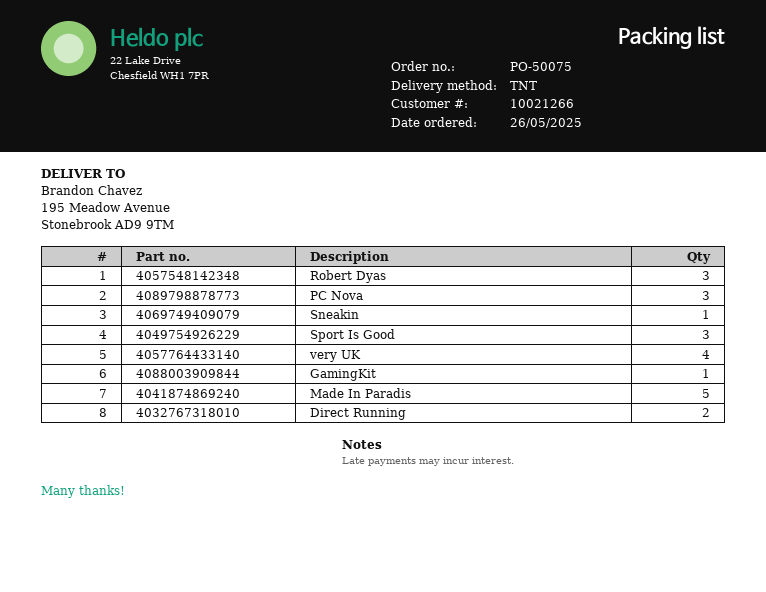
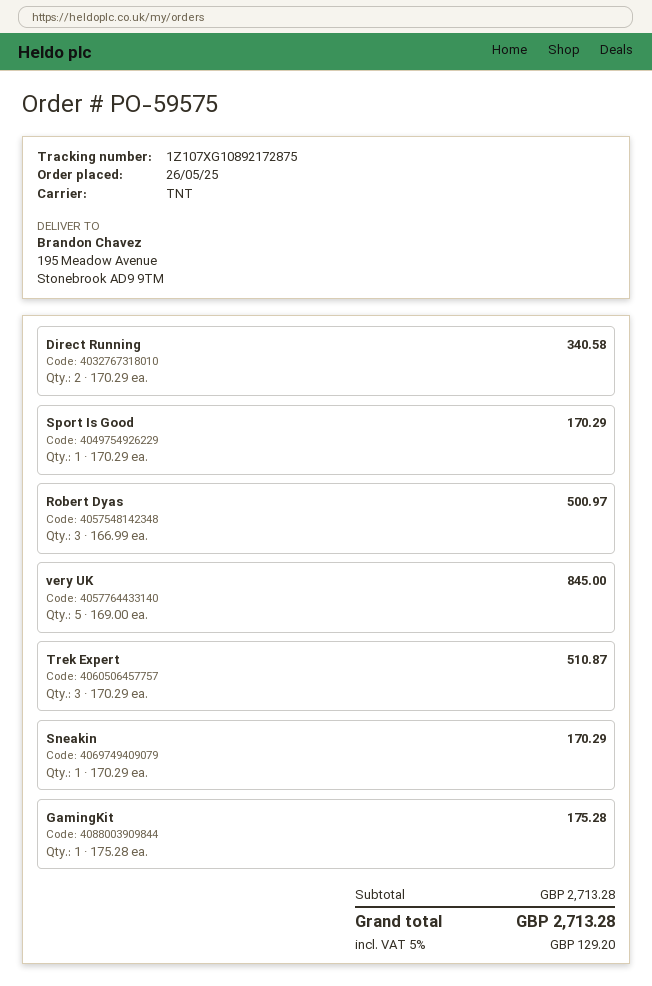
order number: PO-50075 -> PO-59575
PC Nova: 3 -> none
Sport Is Good: 3 -> 1
very UK: 4 -> 5
Made In Paradis: 5 -> none
Trek Expert: none -> 3

